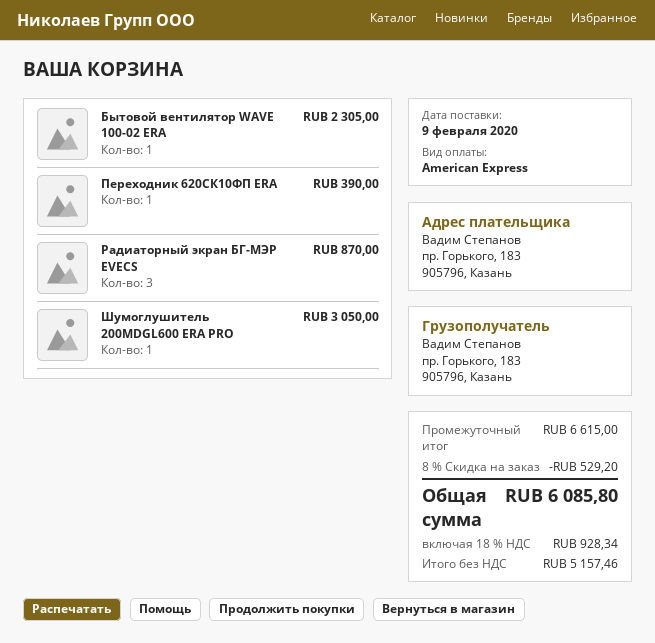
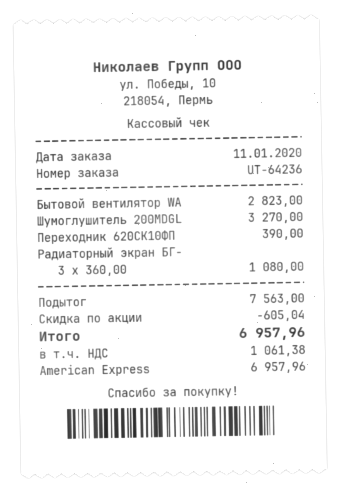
Бытовой вентилятор WAVE 100-02 ERA: 1 for 2305.00 -> 1 for 2823.00
Радиаторный экран БГ-МЭР EVECS: 3 for 870.00 -> 3 for 1080.00
Шумоглушитель 200MDGL600 ERA PRO: 1 for 3050.00 -> 1 for 3270.00
subtotal: 6615.00 -> 7563.00
discount: 529.20 -> 605.04
tax: 928.34 -> 1061.38
total: 6085.80 -> 6957.96

